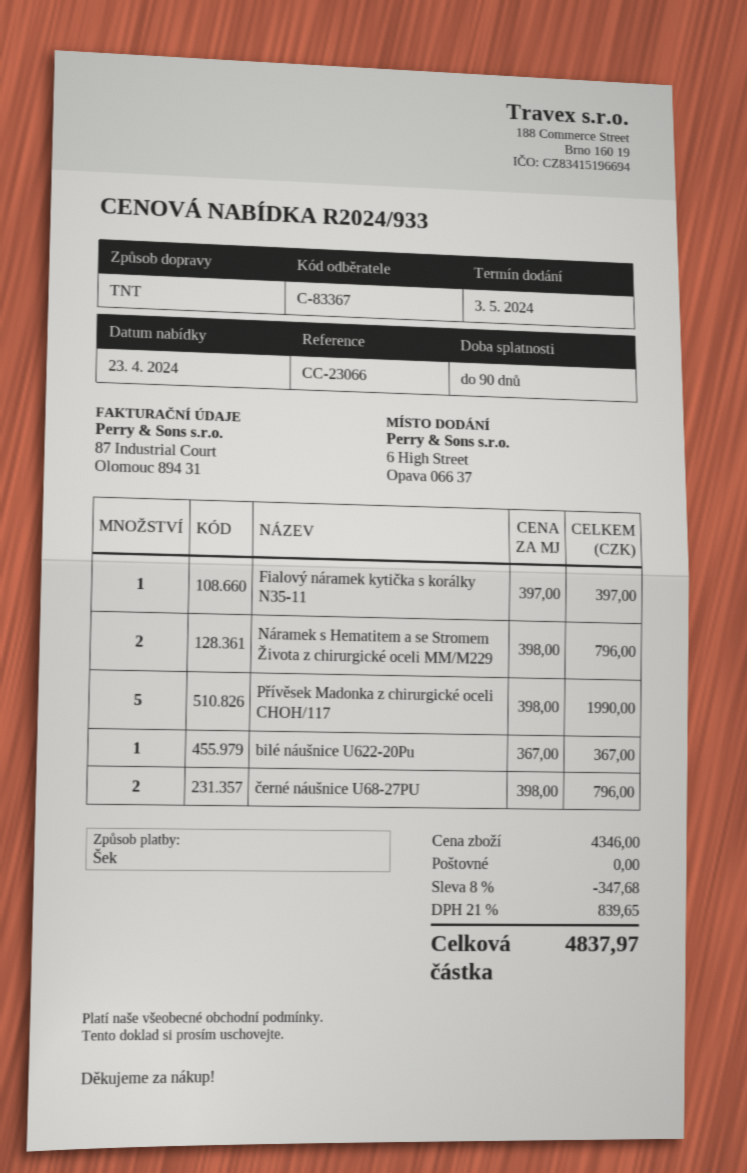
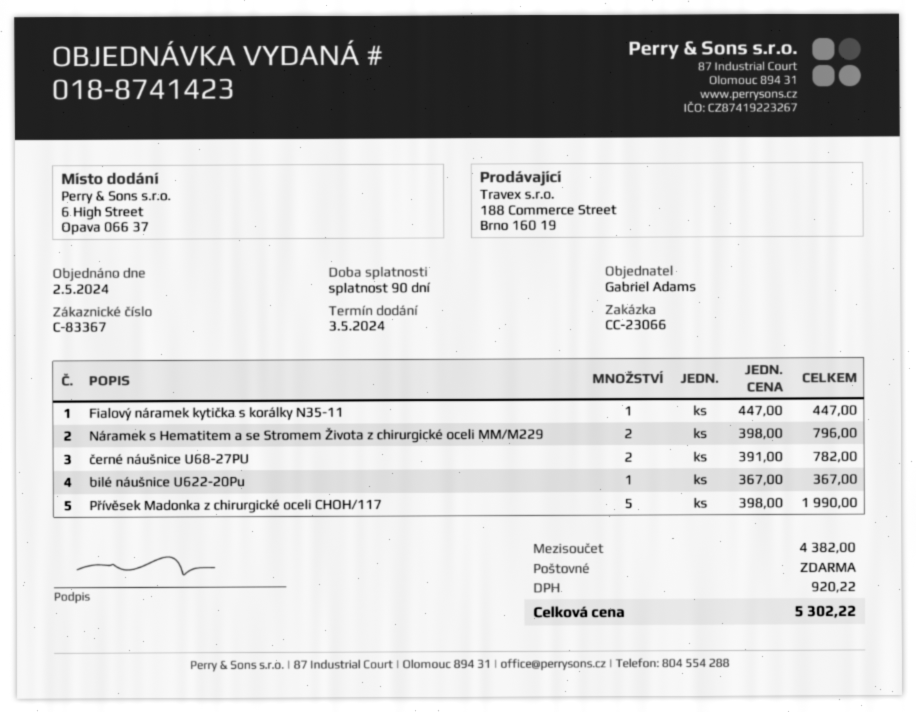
Fialový náramek kytička s korálky N35-11: 1 x 397.00 = 397.00 -> 1 x 447.00 = 447.00
černé náušnice U68-27PU: 2 x 398.00 = 796.00 -> 2 x 391.00 = 782.00
subtotal: 4346.00 -> 4382.00
discount: 8% = 347.68 -> none
tax: 839.65 -> 920.22
total: 4837.97 -> 5302.22

